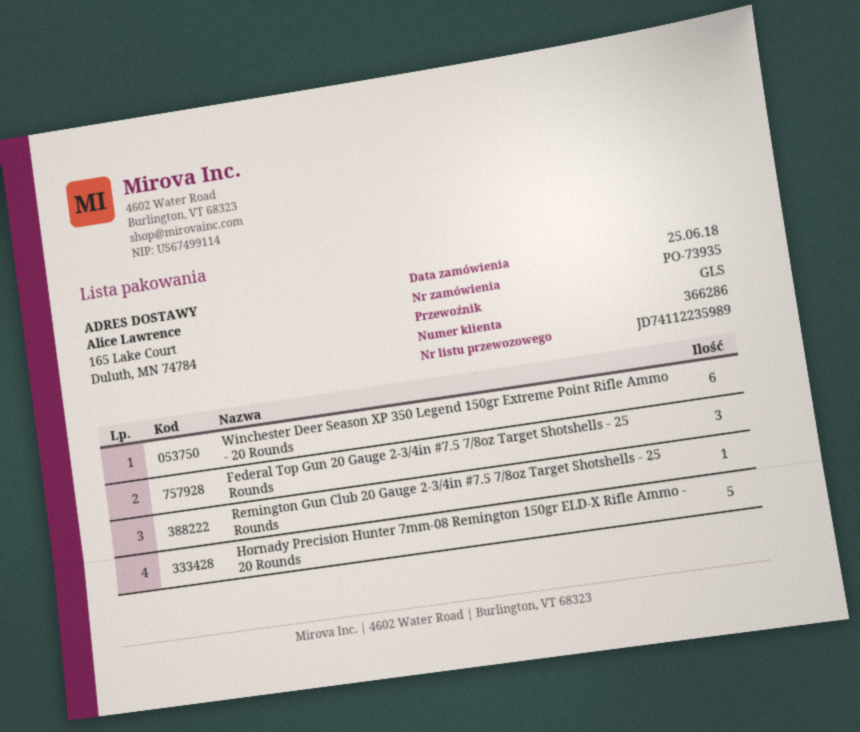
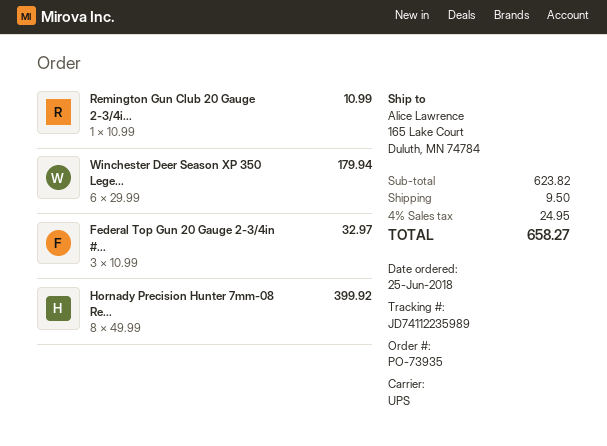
shipping method: GLS -> UPS
Hornady Precision Hunter 7mm-08 Remington 150gr ELD-X Rifle Ammo - 20 Rounds: 5 -> 8

